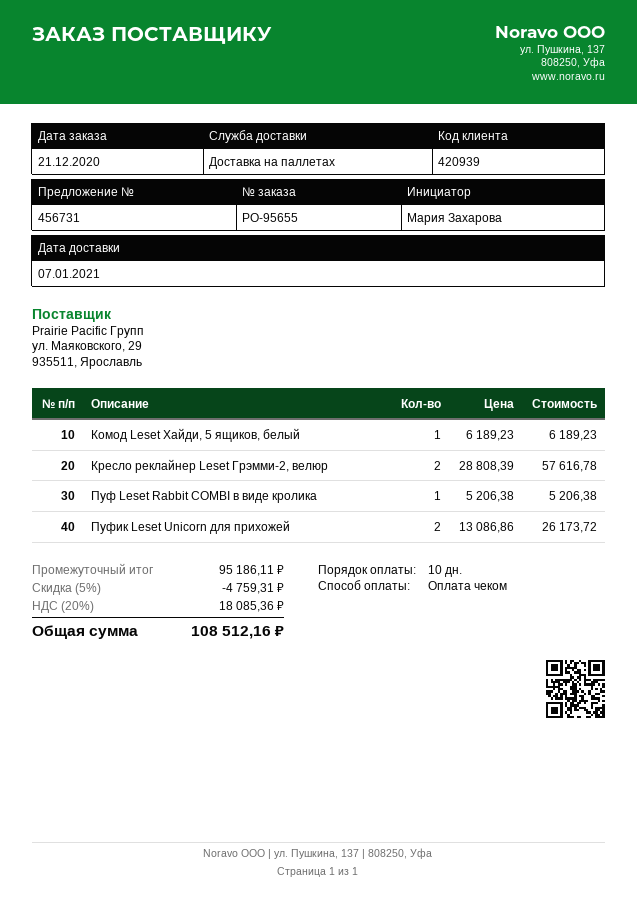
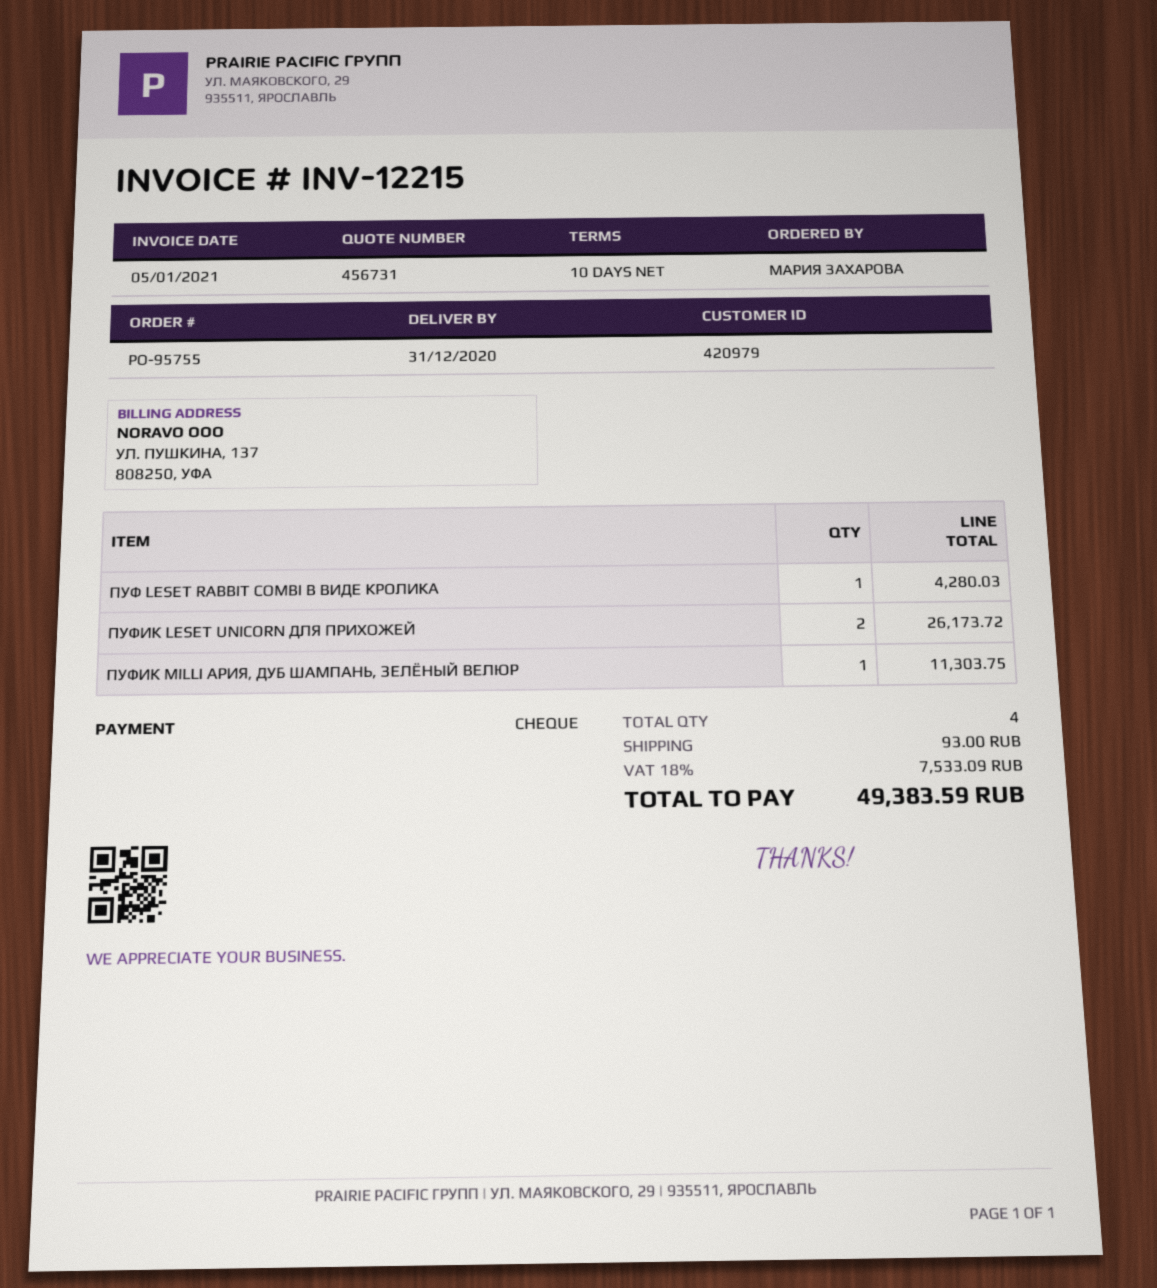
order number: PO-95655 -> PO-95755
delivery date: 2021-01-07 -> 2020-12-31
customer number: 420939 -> 420979
Комод Leset Хайди, 5 ящиков, белый: 1 for 6189.23 -> none
Кресло реклайнер Leset Грэмми-2, велюр: 2 for 57616.78 -> none
Пуф Leset Rabbit COMBI в виде кролика: 1 for 5206.38 -> 1 for 4280.03
ПУФИК MILLI АРИЯ, ДУБ ШАМПАНЬ, ЗЕЛЁНЫЙ ВЕЛЮР: none -> 1 for 11303.75
discount: 5% = 4759.31 -> none
shipping: none -> 93.00
tax: 20% = 18085.36 -> 18% = 7533.09
total: 108512.16 -> 49383.59

